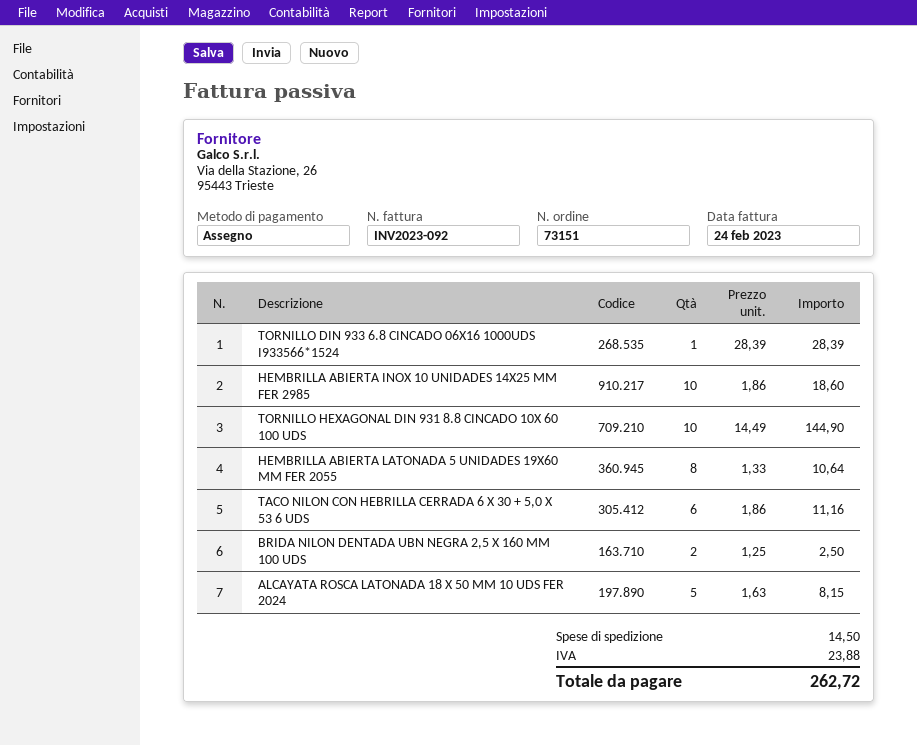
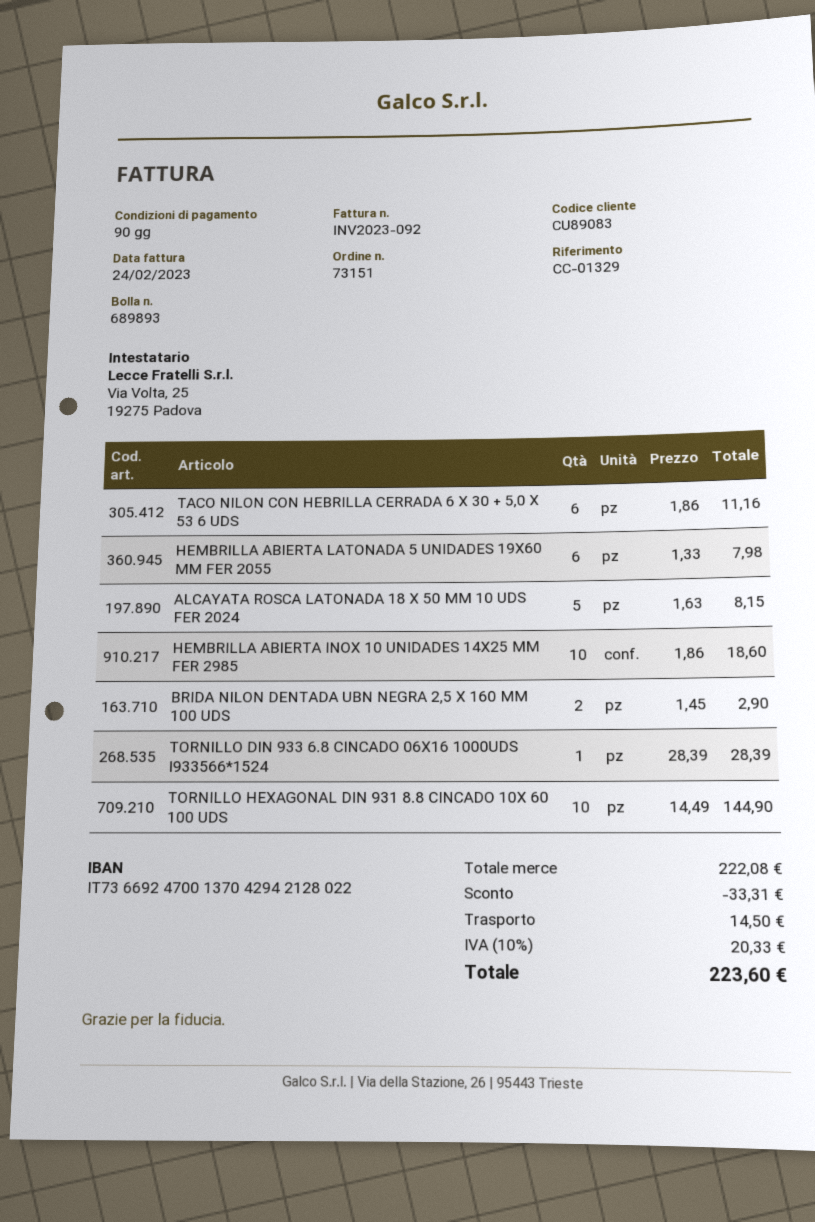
HEMBRILLA ABIERTA LATONADA 5 UNIDADES 19X60 MM FER 2055: 8 x 1.33 = 10.64 -> 6 x 1.33 = 7.98
BRIDA NILON DENTADA UBN NEGRA 2,5 X 160 MM 100 UDS: 2 x 1.25 = 2.50 -> 2 x 1.45 = 2.90
discount: none -> 33.31
tax: 23.88 -> 20.33
total: 262.72 -> 223.60

